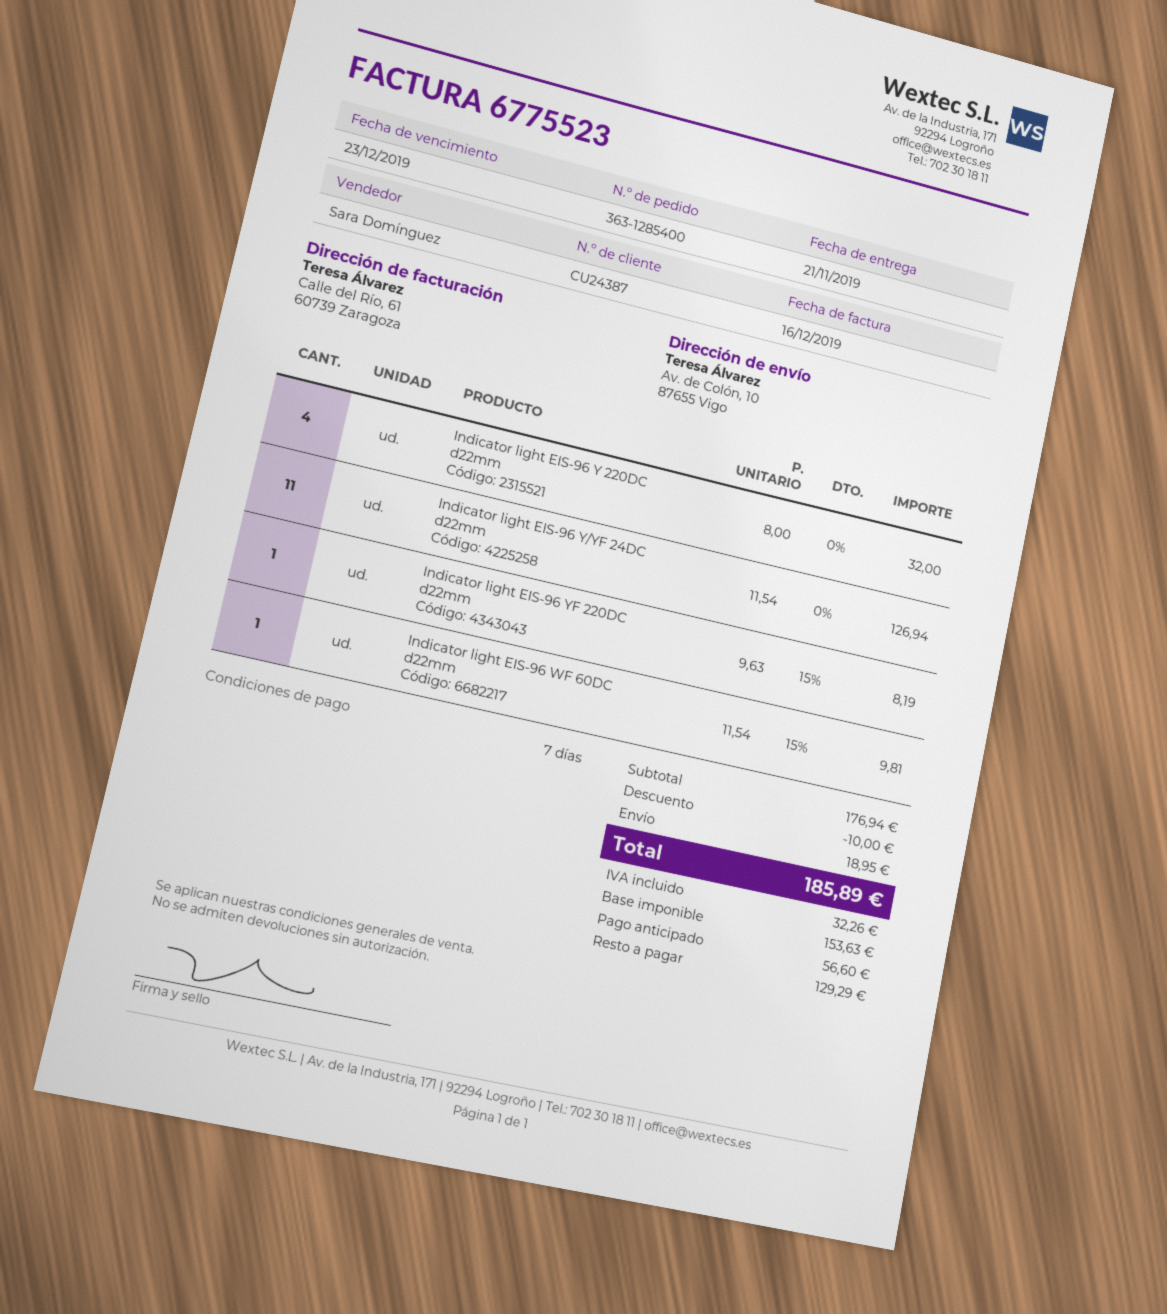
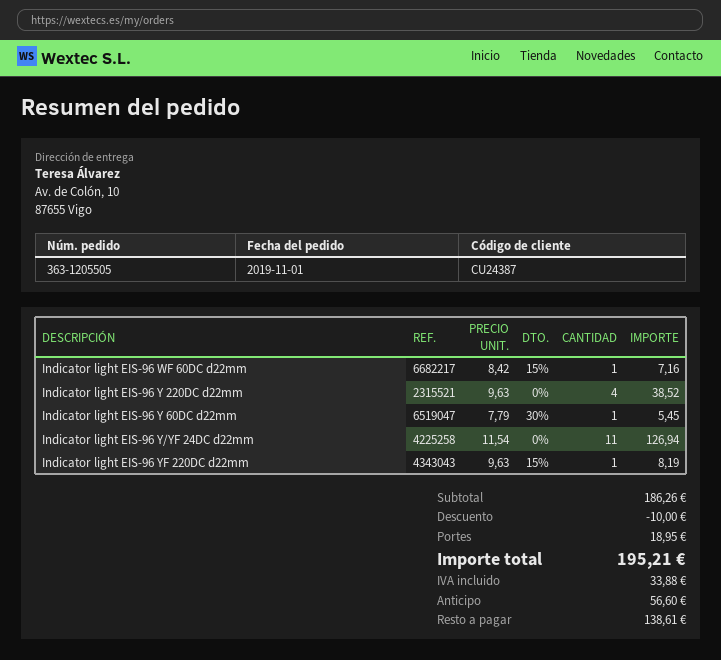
order number: 363-1285400 -> 363-1205505
Indicator light EIS-96 Y 220DC d22mm: 4 x 8.00 = 32.00 -> 4 x 9.63 = 38.52
Indicator light EIS-96 WF 60DC d22mm: 1 x 11.54 - 15% = 9.81 -> 1 x 8.42 - 15% = 7.16
Indicator light EIS-96 Y 60DC d22mm: none -> 1 x 7.79 - 30% = 5.45
subtotal: 176.94 -> 186.26
tax: 32.26 -> 33.88
total: 185.89 -> 195.21
balance: 129.29 -> 138.61

